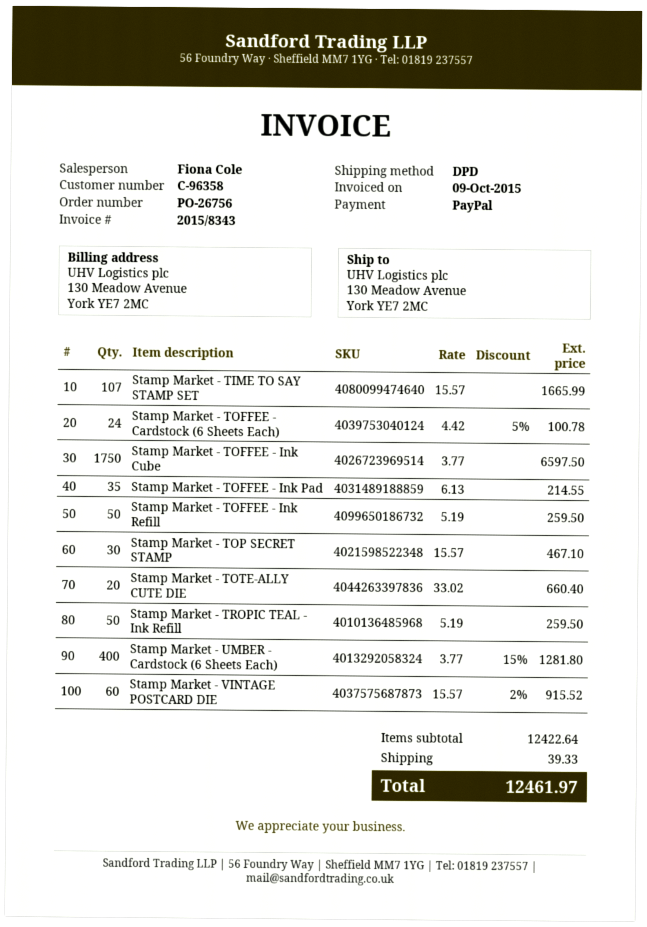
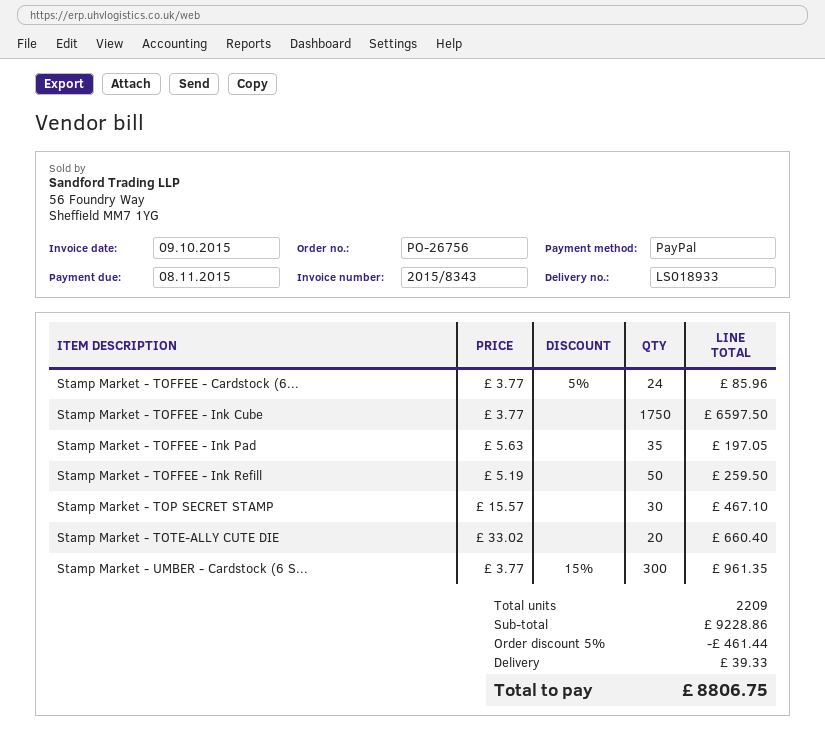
Stamp Market - TIME TO SAY STAMP SET: 107 x 15.57 = 1665.99 -> none
Stamp Market - TOFFEE - Cardstock (6 Sheets Each): 24 x 4.42 - 5% = 100.78 -> 24 x 3.77 - 5% = 85.96
Stamp Market - TOFFEE - Ink Pad: 35 x 6.13 = 214.55 -> 35 x 5.63 = 197.05
Stamp Market - TROPIC TEAL - Ink Refill: 50 x 5.19 = 259.50 -> none
Stamp Market - UMBER - Cardstock (6 Sheets Each): 400 x 3.77 - 15% = 1281.80 -> 300 x 3.77 - 15% = 961.35
Stamp Market - VINTAGE POSTCARD DIE: 60 x 15.57 - 2% = 915.52 -> none
subtotal: 12422.64 -> 9228.86
discount: none -> 5% = 461.44
total: 12461.97 -> 8806.75

